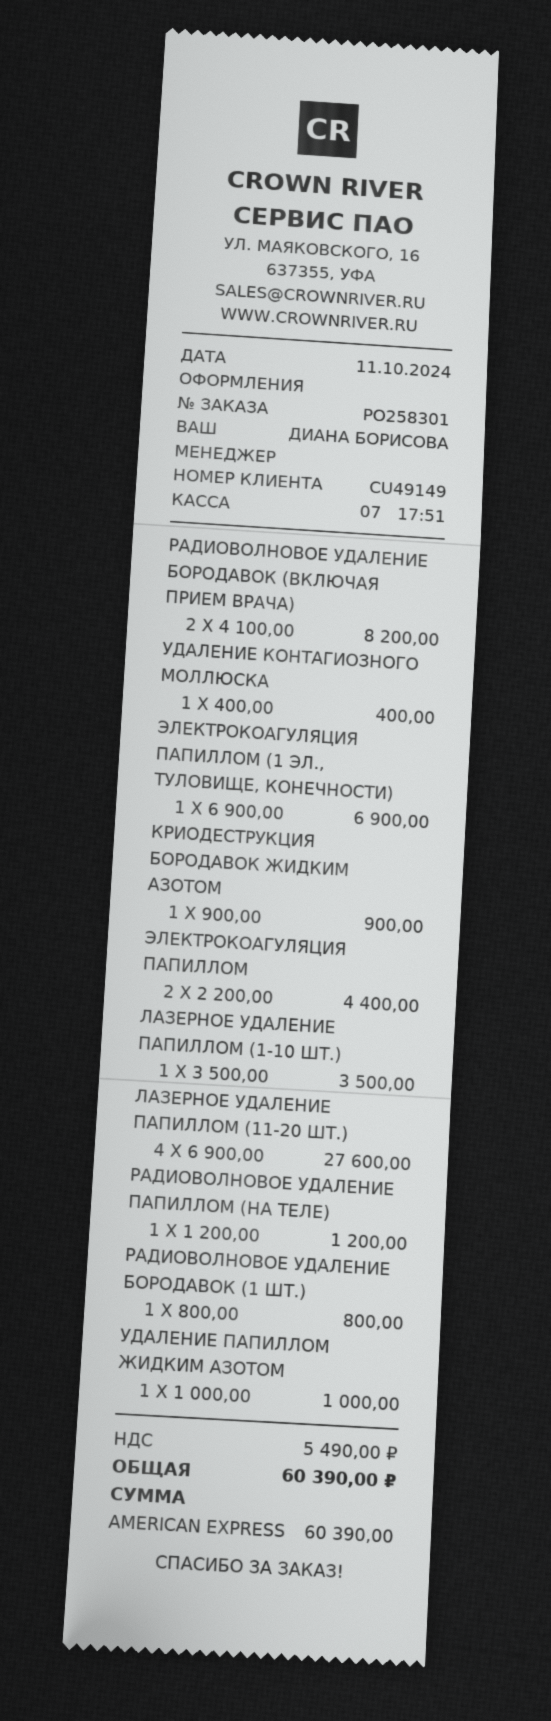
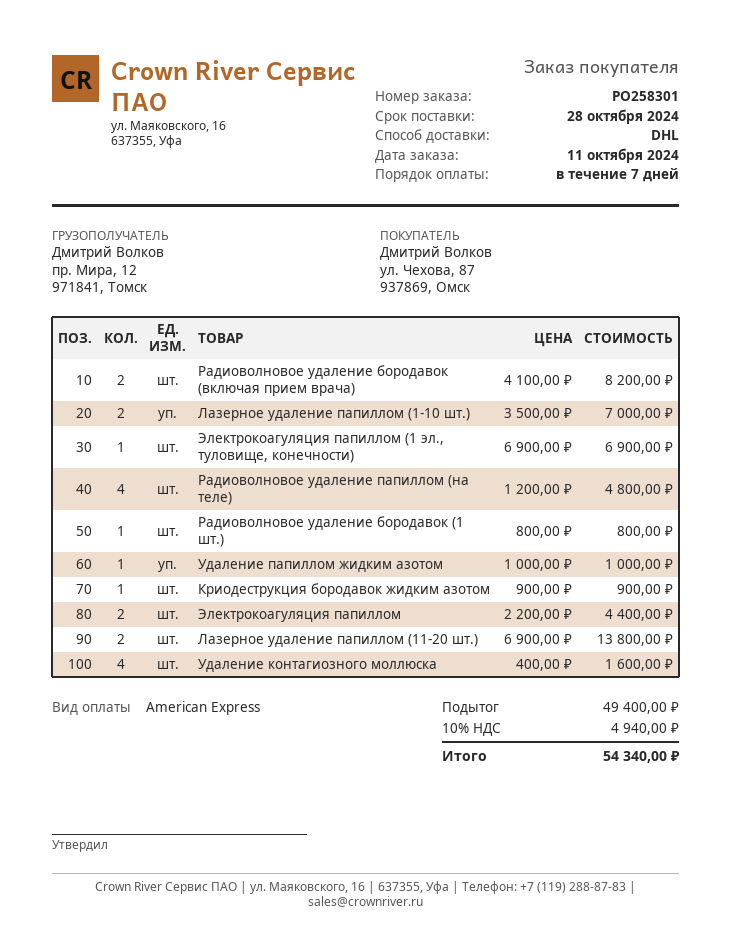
УДАЛЕНИЕ КОНТАГИОЗНОГО МОЛЛЮСКА: 1 x 400.00 = 400.00 -> 4 x 400.00 = 1600.00
ЛАЗЕРНОЕ УДАЛЕНИЕ ПАПИЛЛОМ (1-10 ШТ.): 1 x 3500.00 = 3500.00 -> 2 x 3500.00 = 7000.00
ЛАЗЕРНОЕ УДАЛЕНИЕ ПАПИЛЛОМ (11-20 ШТ.): 4 x 6900.00 = 27600.00 -> 2 x 6900.00 = 13800.00
РАДИОВОЛНОВОЕ УДАЛЕНИЕ ПАПИЛЛОМ (НА ТЕЛЕ): 1 x 1200.00 = 1200.00 -> 4 x 1200.00 = 4800.00
tax: 5490.00 -> 4940.00
total: 60390.00 -> 54340.00

